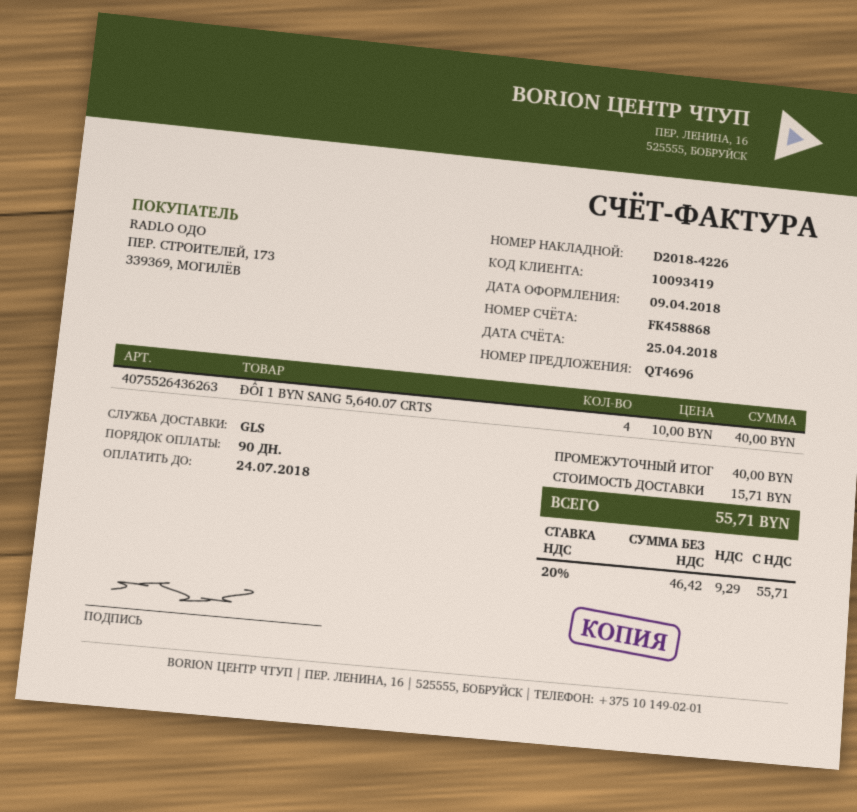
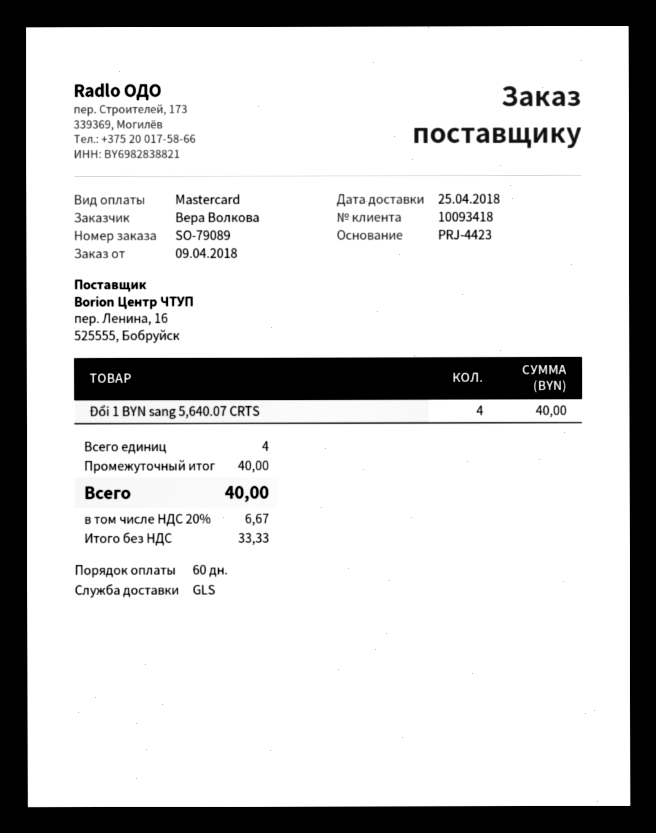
payment terms: 90 days -> 60 days
customer number: 10093419 -> 10093418
shipping: 15.71 -> none
net: 46.42 -> 33.33
tax: 20% = 9.29 -> 20% = 6.67
total: 55.71 -> 40.00

